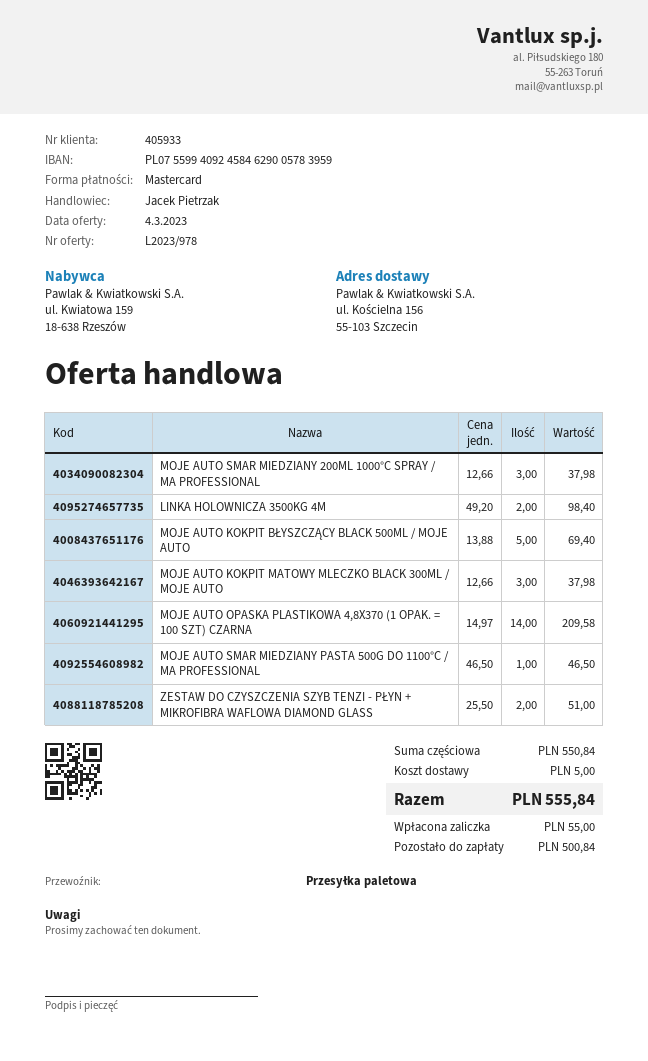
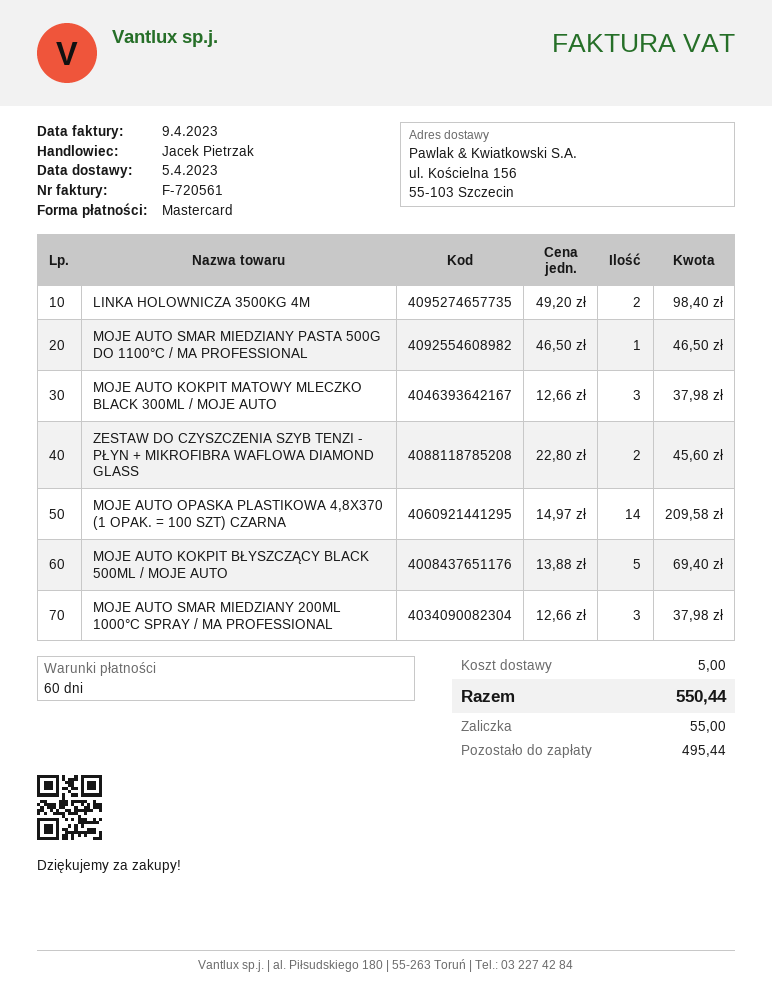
ZESTAW DO CZYSZCZENIA SZYB TENZI - PŁYN + MIKROFIBRA WAFLOWA DIAMOND GLASS: 2 x 25.50 = 51.00 -> 2 x 22.80 = 45.60
total: 555.84 -> 550.44
balance: 500.84 -> 495.44

